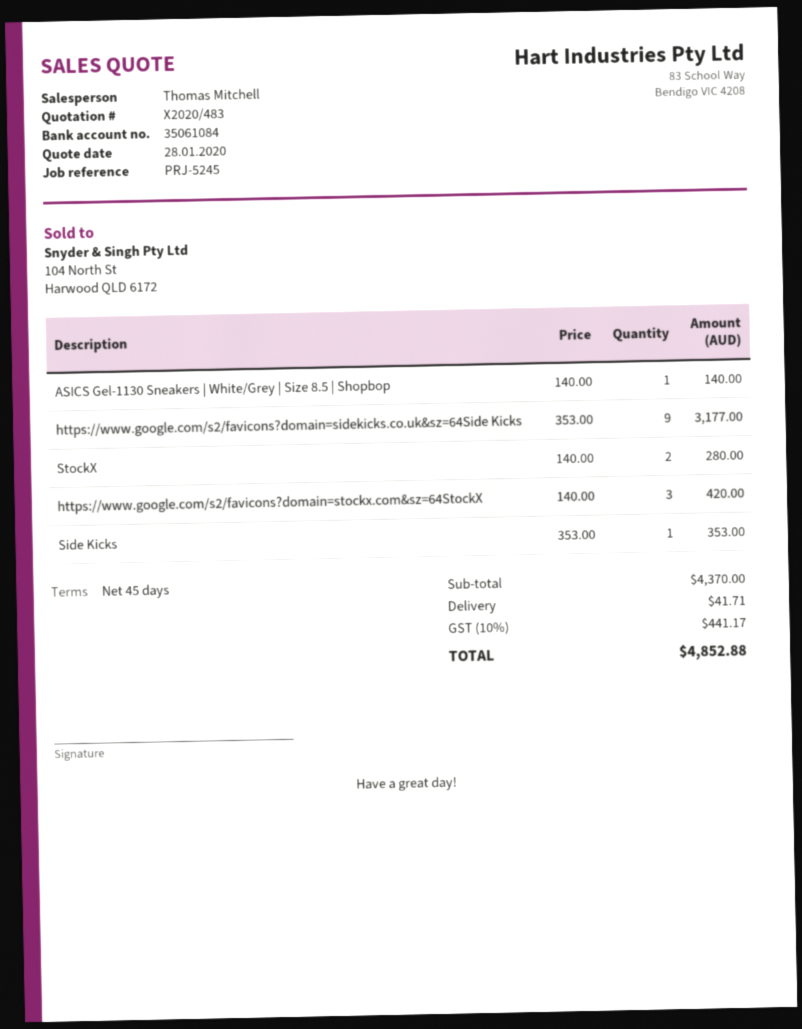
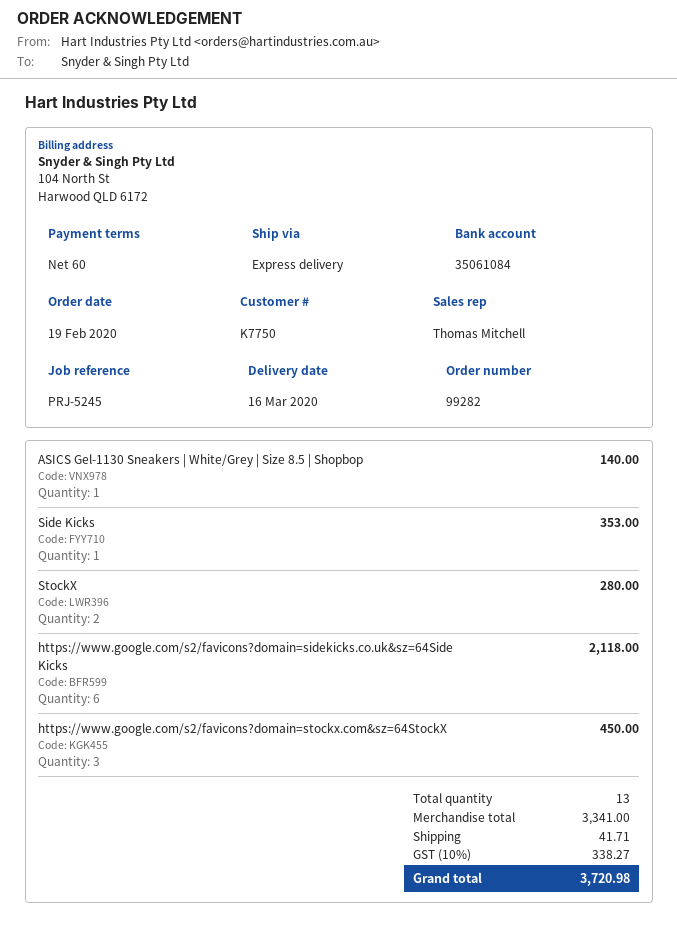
payment terms: 45 days -> 60 days
https://www.google.com/s2/favicons?domain=sidekicks.co.uk&sz=64Side Kicks: 9 for 3177.00 -> 6 for 2118.00
https://www.google.com/s2/favicons?domain=stockx.com&sz=64StockX: 3 for 420.00 -> 3 for 450.00
subtotal: 4370.00 -> 3341.00
tax: 10% = 441.17 -> 10% = 338.27
total: 4852.88 -> 3720.98

